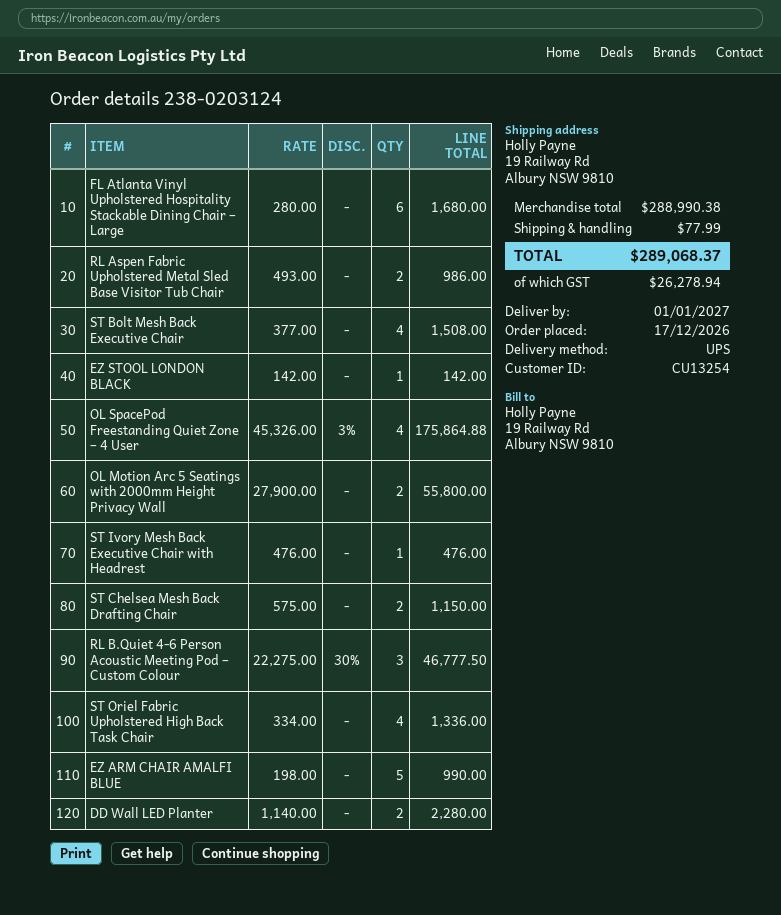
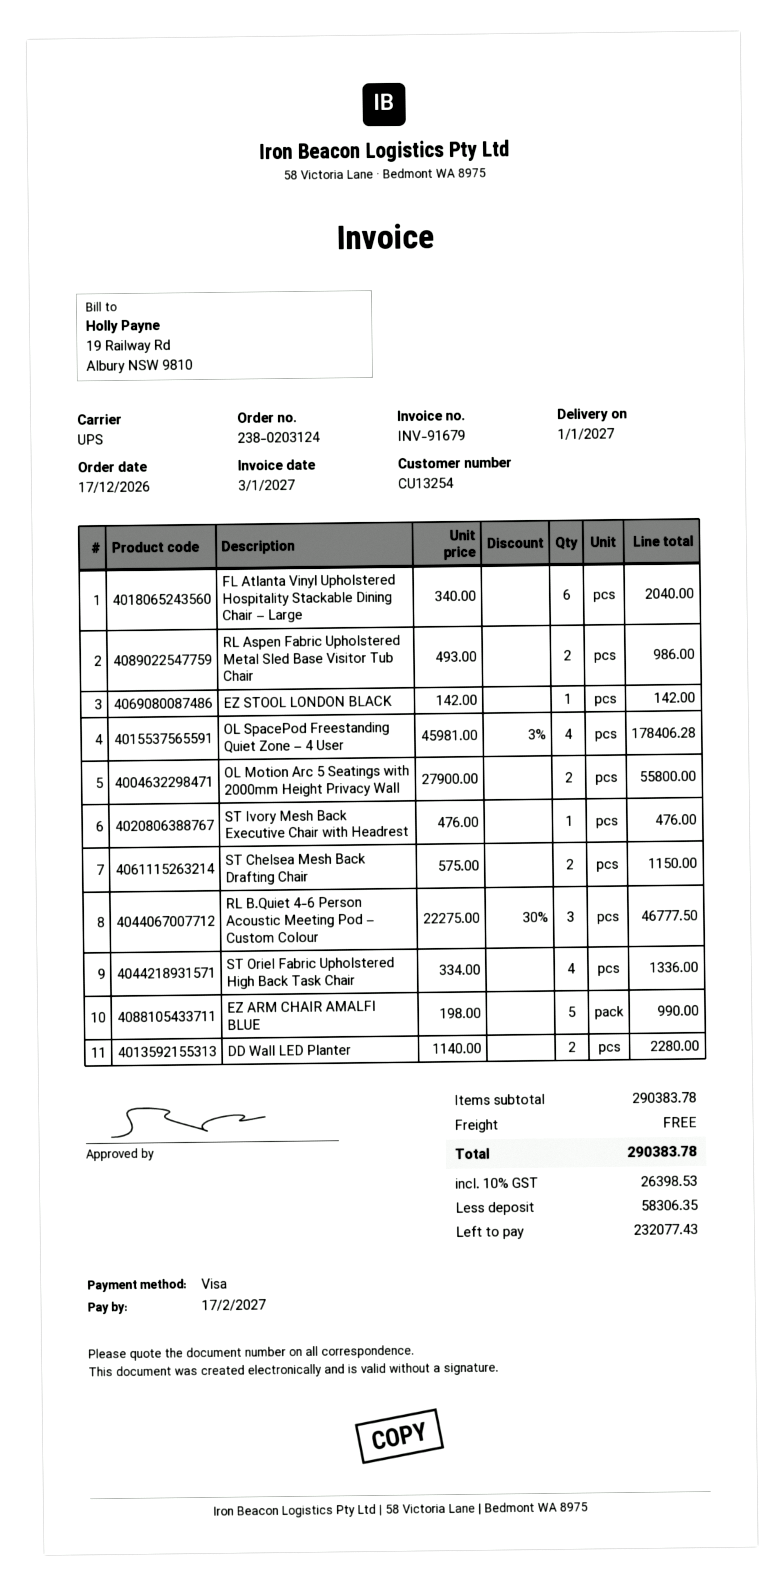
FL Atlanta Vinyl Upholstered Hospitality Stackable Dining Chair – Large: 6 x 280.00 = 1680.00 -> 6 x 340.00 = 2040.00
ST Bolt Mesh Back Executive Chair: 4 x 377.00 = 1508.00 -> none
OL SpacePod Freestanding Quiet Zone – 4 User: 4 x 45326.00 - 3% = 175864.88 -> 4 x 45981.00 - 3% = 178406.28
subtotal: 288990.38 -> 290383.78
shipping: 77.99 -> 0.00
tax: 26278.94 -> 26398.53
total: 289068.37 -> 290383.78

